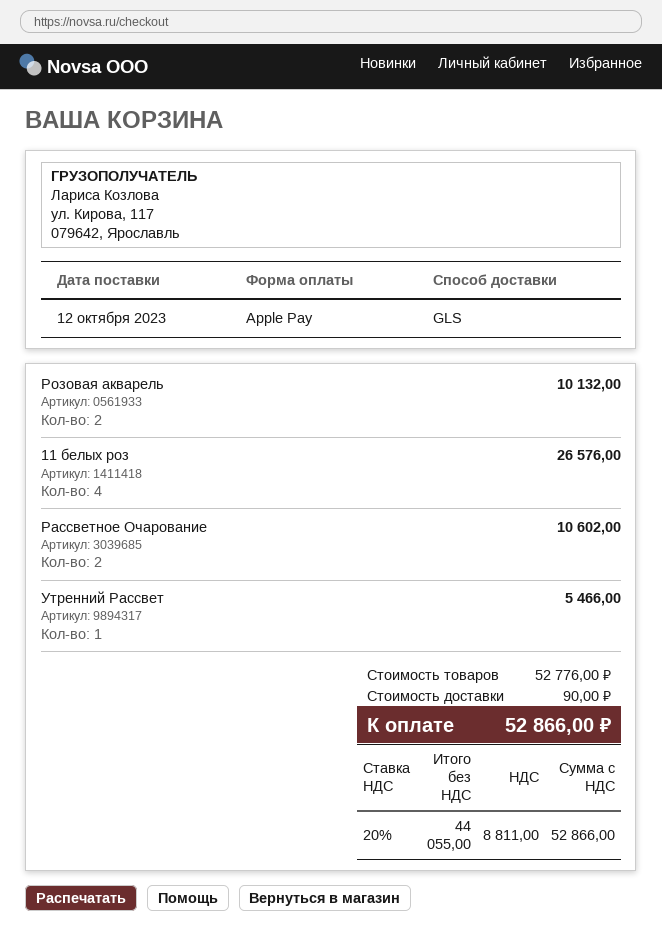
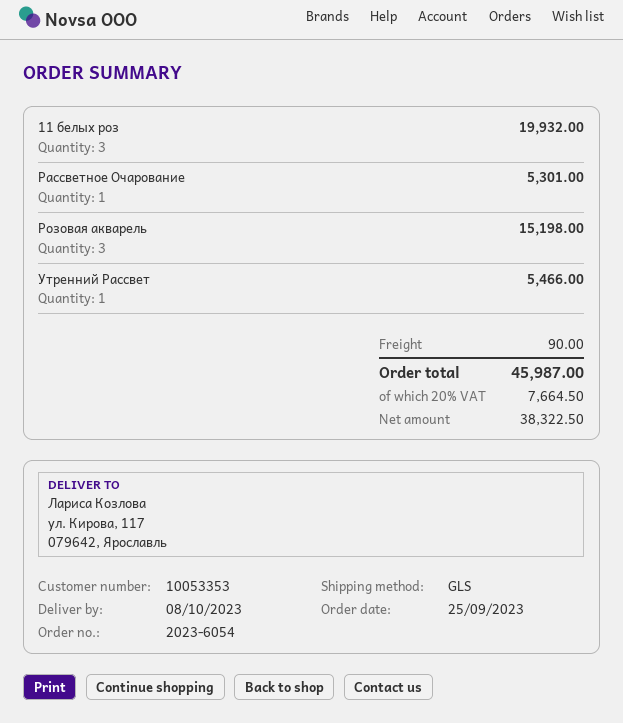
delivery date: 2023-10-12 -> 2023-10-08
Розовая акварель: 2 for 10132.00 -> 3 for 15198.00
11 белых роз: 4 for 26576.00 -> 3 for 19932.00
Рассветное Очарование: 2 for 10602.00 -> 1 for 5301.00
net: 44055.00 -> 38322.50
tax: 20% = 8811.00 -> 20% = 7664.50
total: 52866.00 -> 45987.00

